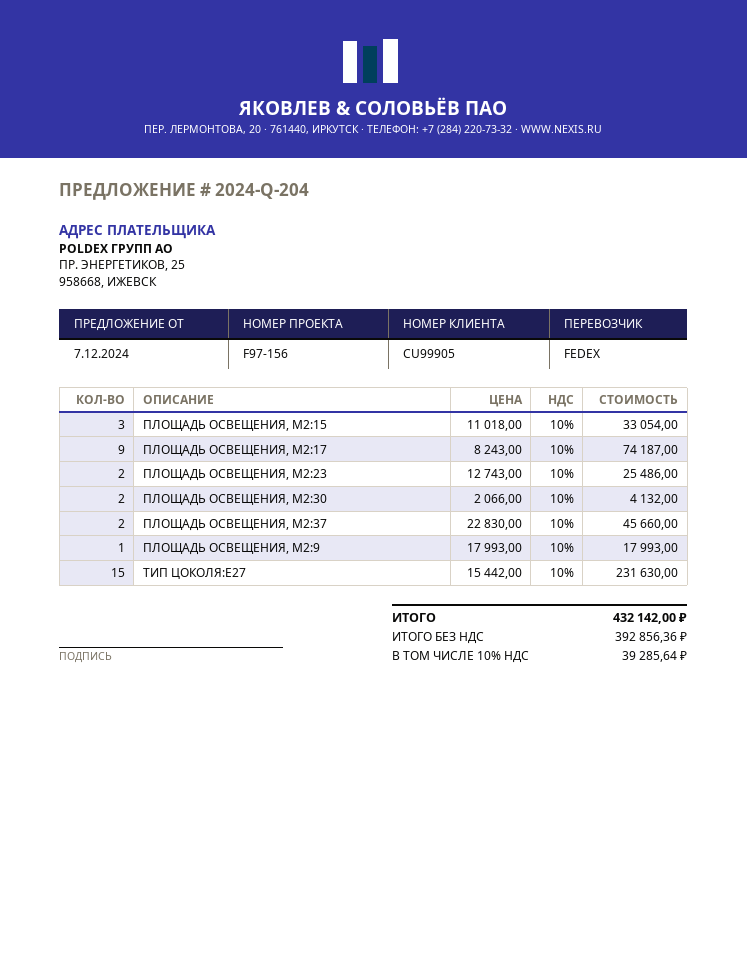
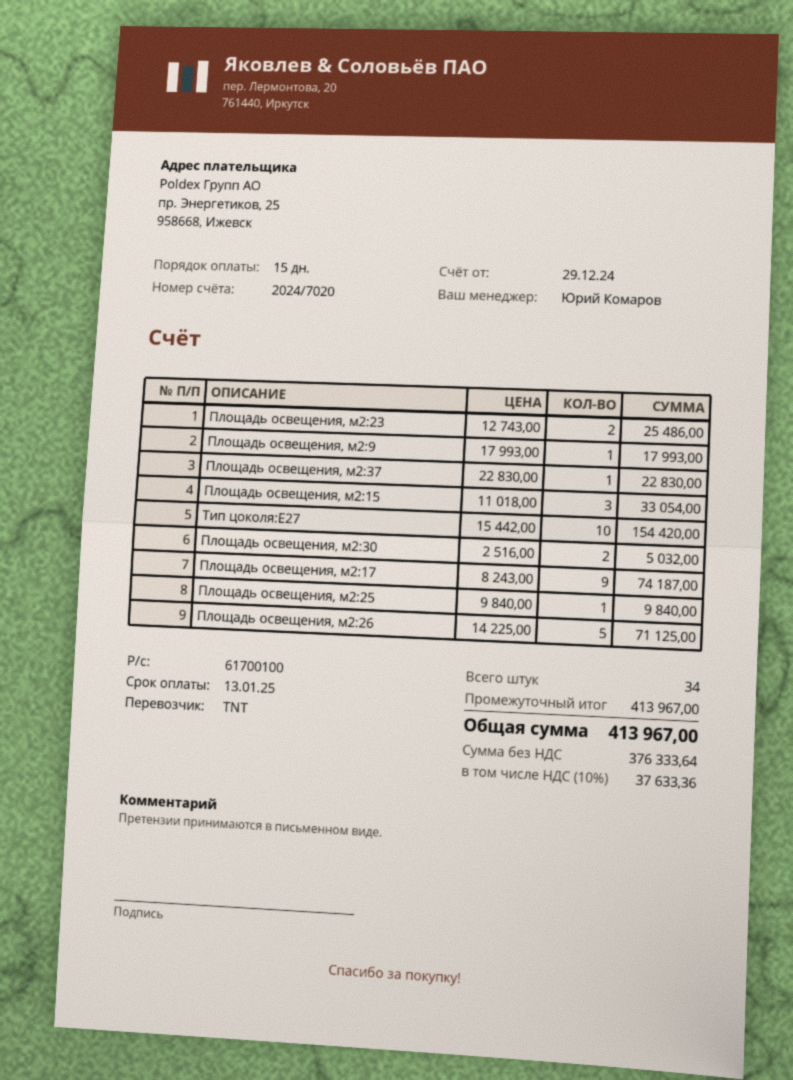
shipping method: FedEx -> TNT
ПЛОЩАДЬ ОСВЕЩЕНИЯ, М2:30: 2 x 2066.00 = 4132.00 -> 2 x 2516.00 = 5032.00
ПЛОЩАДЬ ОСВЕЩЕНИЯ, М2:37: 2 x 22830.00 = 45660.00 -> 1 x 22830.00 = 22830.00
ТИП ЦОКОЛЯ:E27: 15 x 15442.00 = 231630.00 -> 10 x 15442.00 = 154420.00
Площадь освещения, м2:25: none -> 1 x 9840.00 = 9840.00
Площадь освещения, м2:26: none -> 5 x 14225.00 = 71125.00
net: 392856.36 -> 376333.64
tax: 10% = 39285.64 -> 10% = 37633.36
total: 432142.00 -> 413967.00

